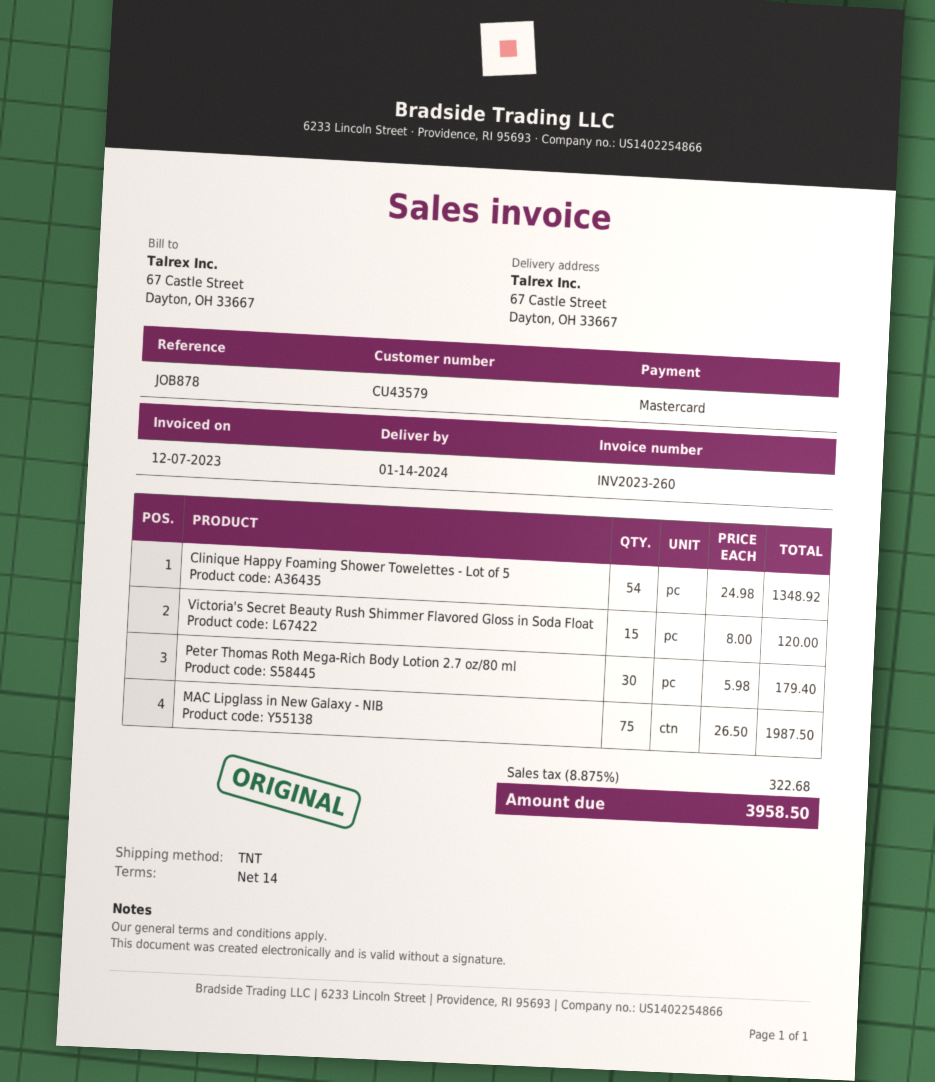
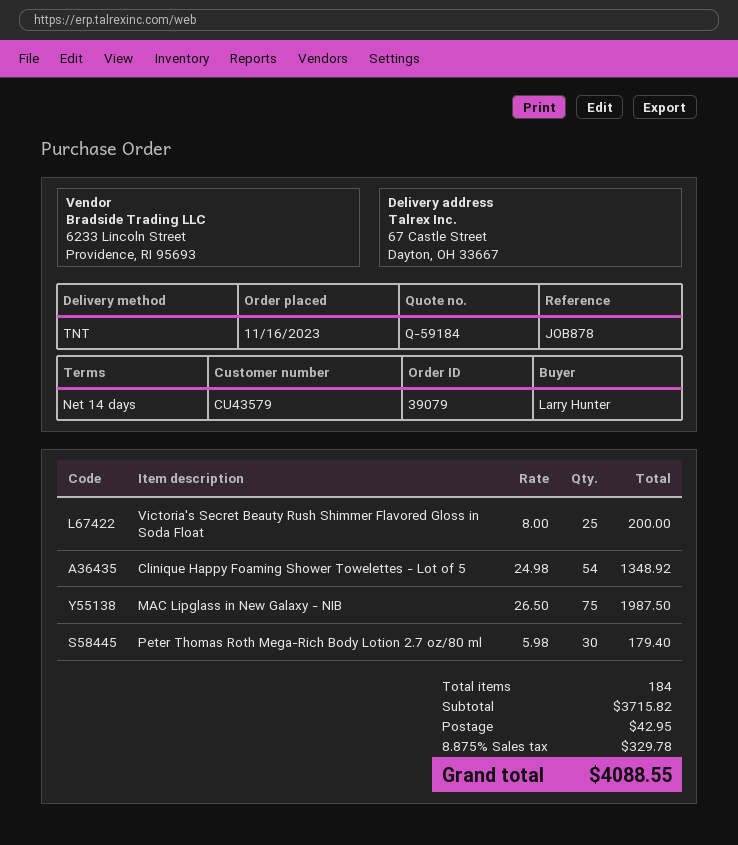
Victoria's Secret Beauty Rush Shimmer Flavored Gloss in Soda Float: 15 x 8.00 = 120.00 -> 25 x 8.00 = 200.00
shipping: none -> 42.95
tax: 8.875% = 322.68 -> 8.875% = 329.78
total: 3958.50 -> 4088.55

